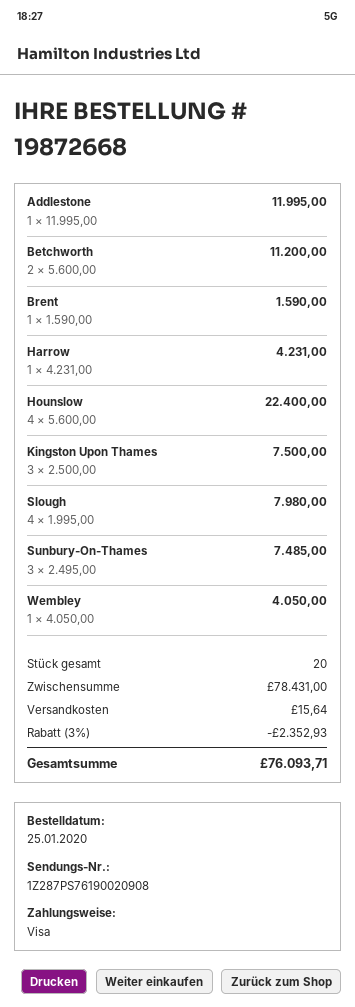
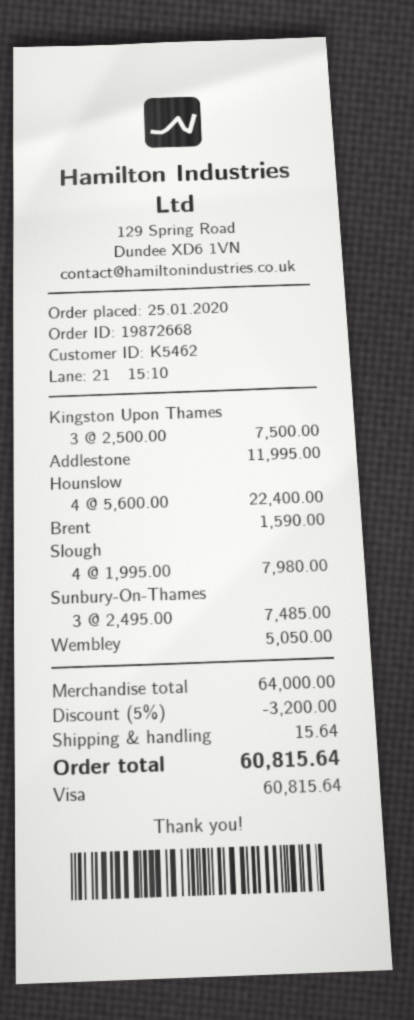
Betchworth: 2 x 5600.00 = 11200.00 -> none
Harrow: 1 x 4231.00 = 4231.00 -> none
Wembley: 1 x 4050.00 = 4050.00 -> 1 x 5050.00 = 5050.00
subtotal: 78431.00 -> 64000.00
discount: 3% = 2352.93 -> 5% = 3200.00
total: 76093.71 -> 60815.64

